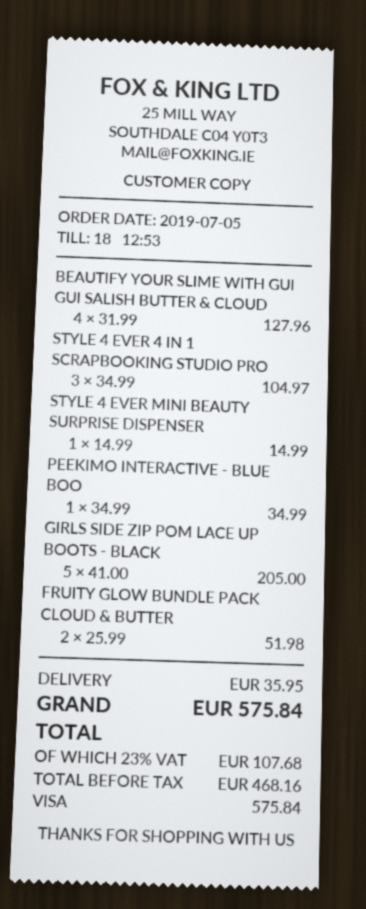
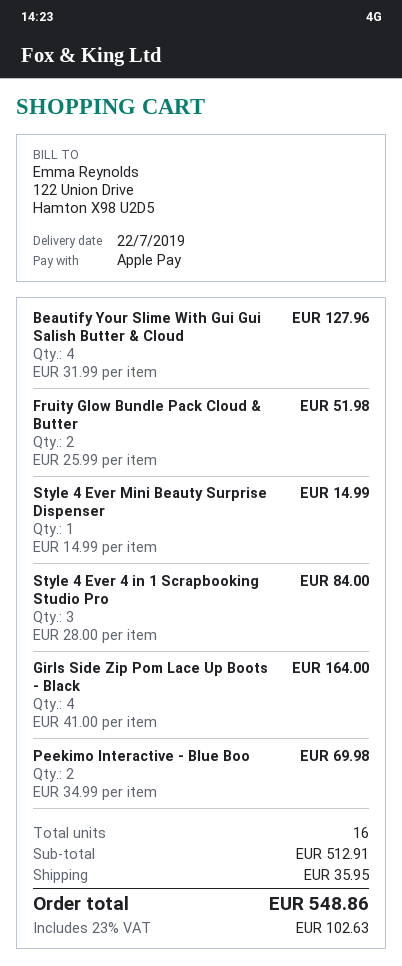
payment method: Visa -> Apple Pay
STYLE 4 EVER 4 IN 1 SCRAPBOOKING STUDIO PRO: 3 x 34.99 = 104.97 -> 3 x 28.00 = 84.00
PEEKIMO INTERACTIVE - BLUE BOO: 1 x 34.99 = 34.99 -> 2 x 34.99 = 69.98
GIRLS SIDE ZIP POM LACE UP BOOTS - BLACK: 5 x 41.00 = 205.00 -> 4 x 41.00 = 164.00
tax: 23% = 107.68 -> 23% = 102.63
total: 575.84 -> 548.86

